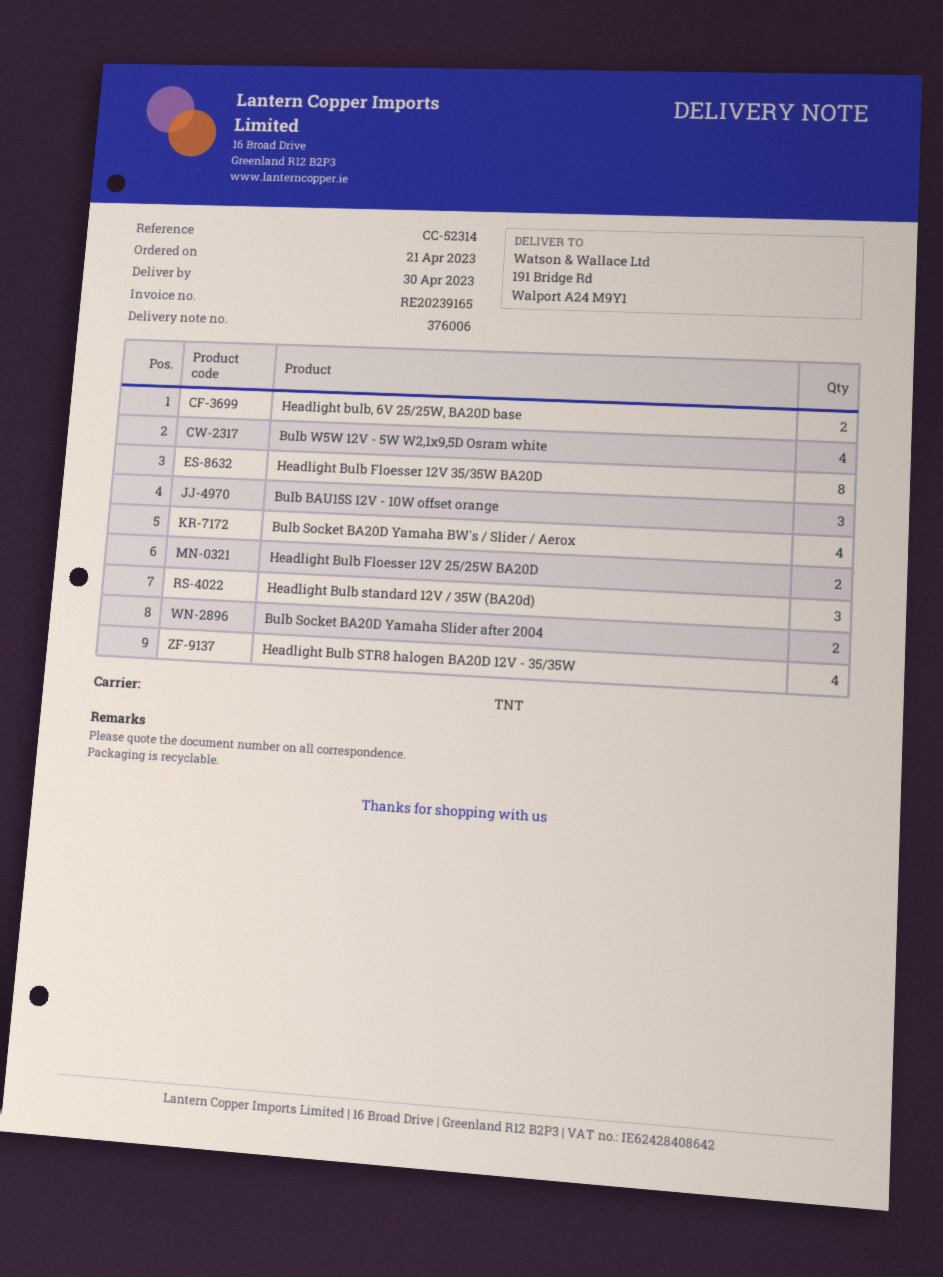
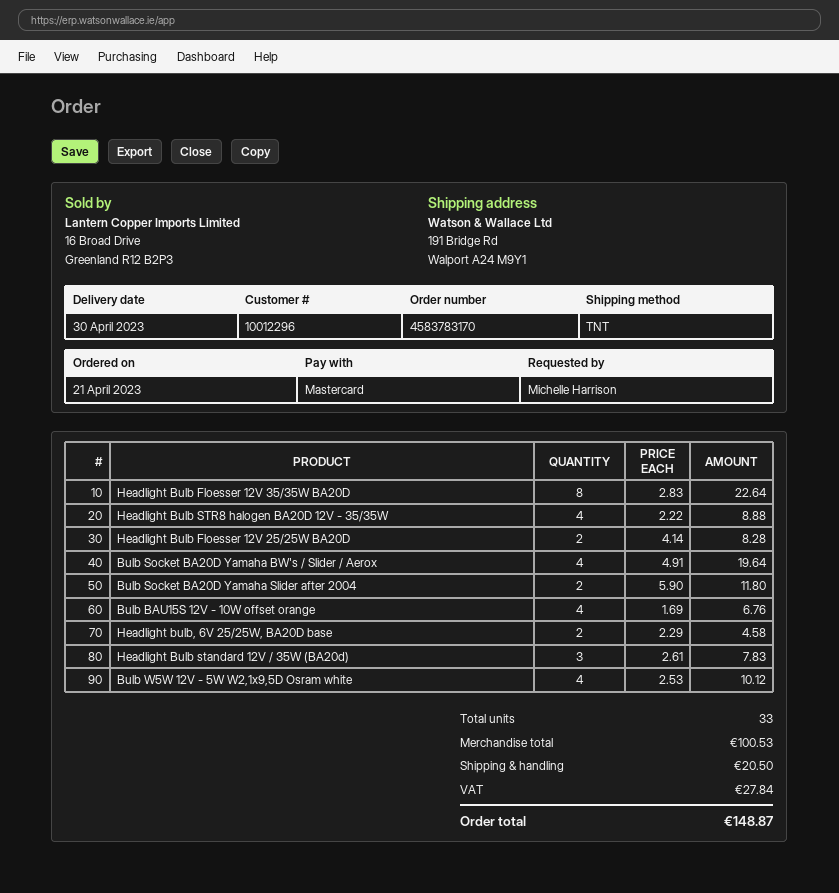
Bulb BAU15S 12V - 10W offset orange: 3 -> 4

